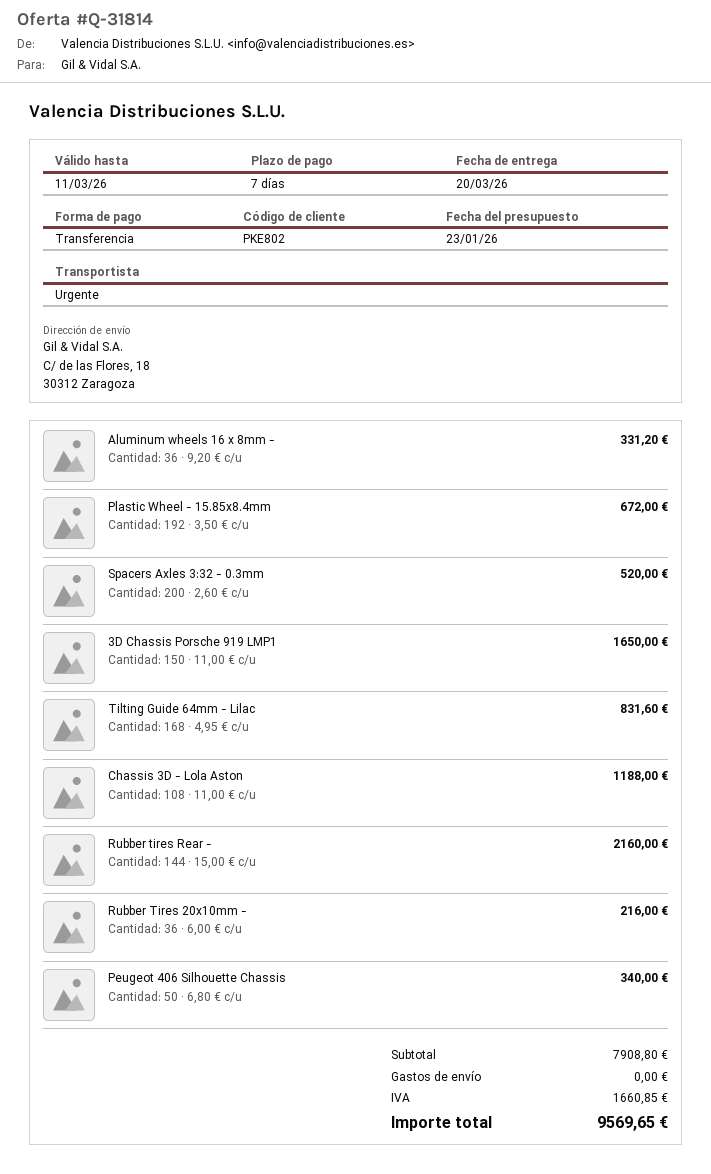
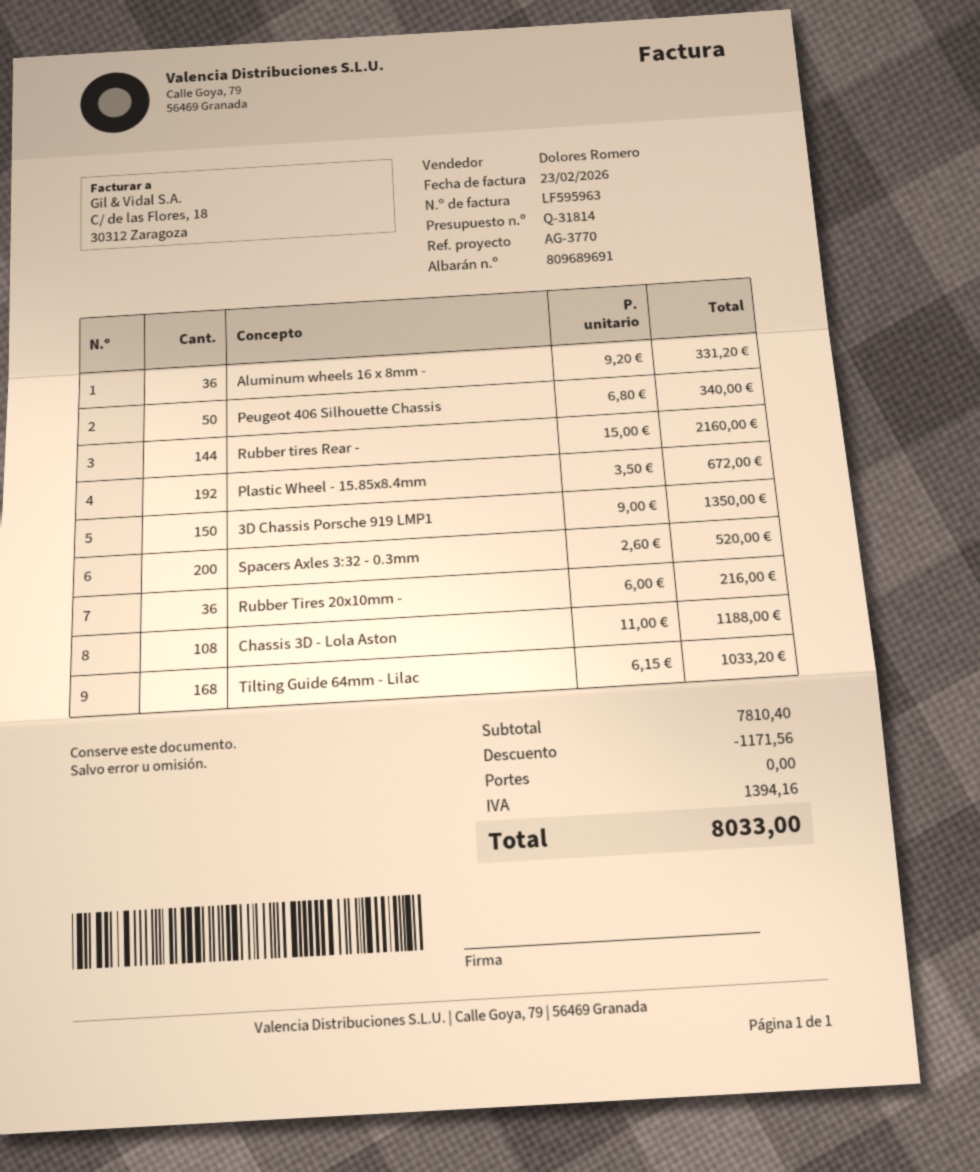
3D Chassis Porsche 919 LMP1: 150 x 11.00 = 1650.00 -> 150 x 9.00 = 1350.00
Tilting Guide 64mm - Lilac: 168 x 4.95 = 831.60 -> 168 x 6.15 = 1033.20
subtotal: 7908.80 -> 7810.40
discount: none -> 1171.56
tax: 1660.85 -> 1394.16
total: 9569.65 -> 8033.00

